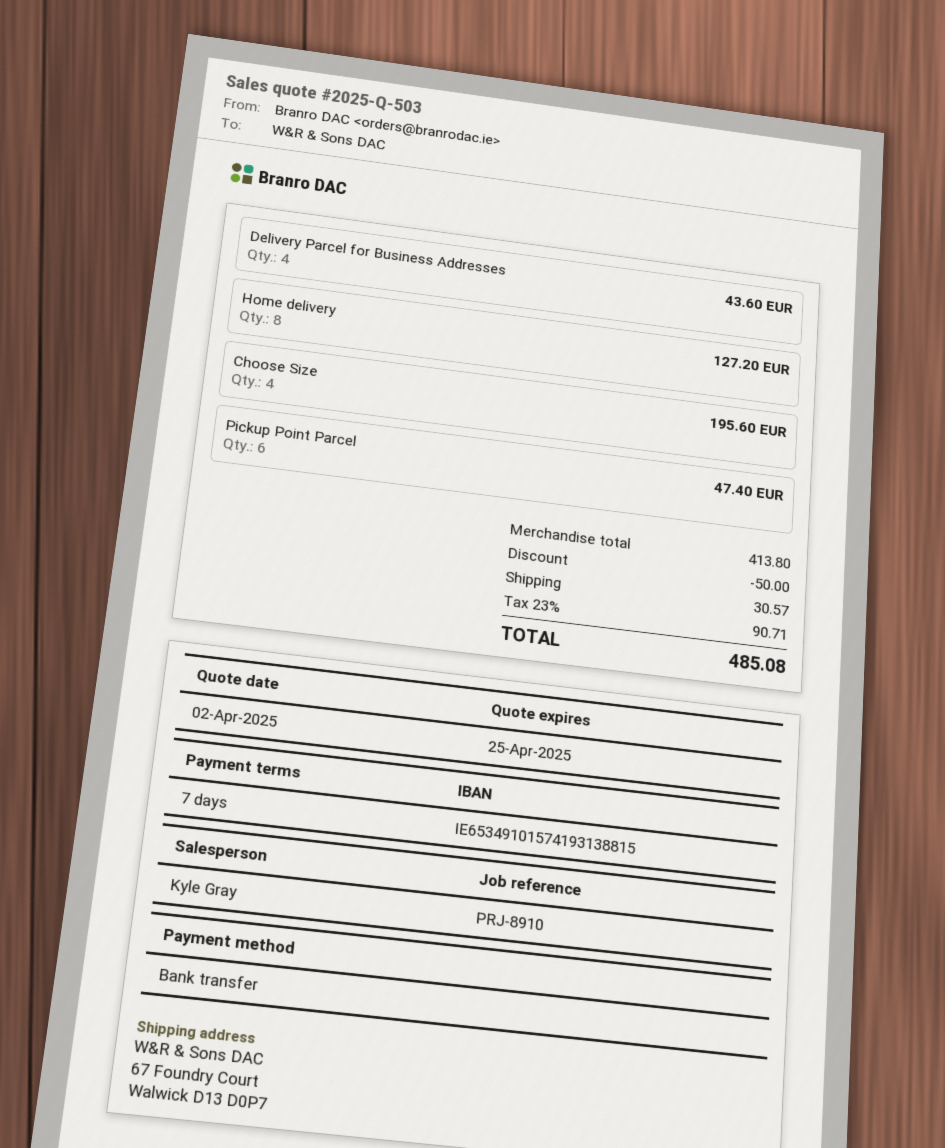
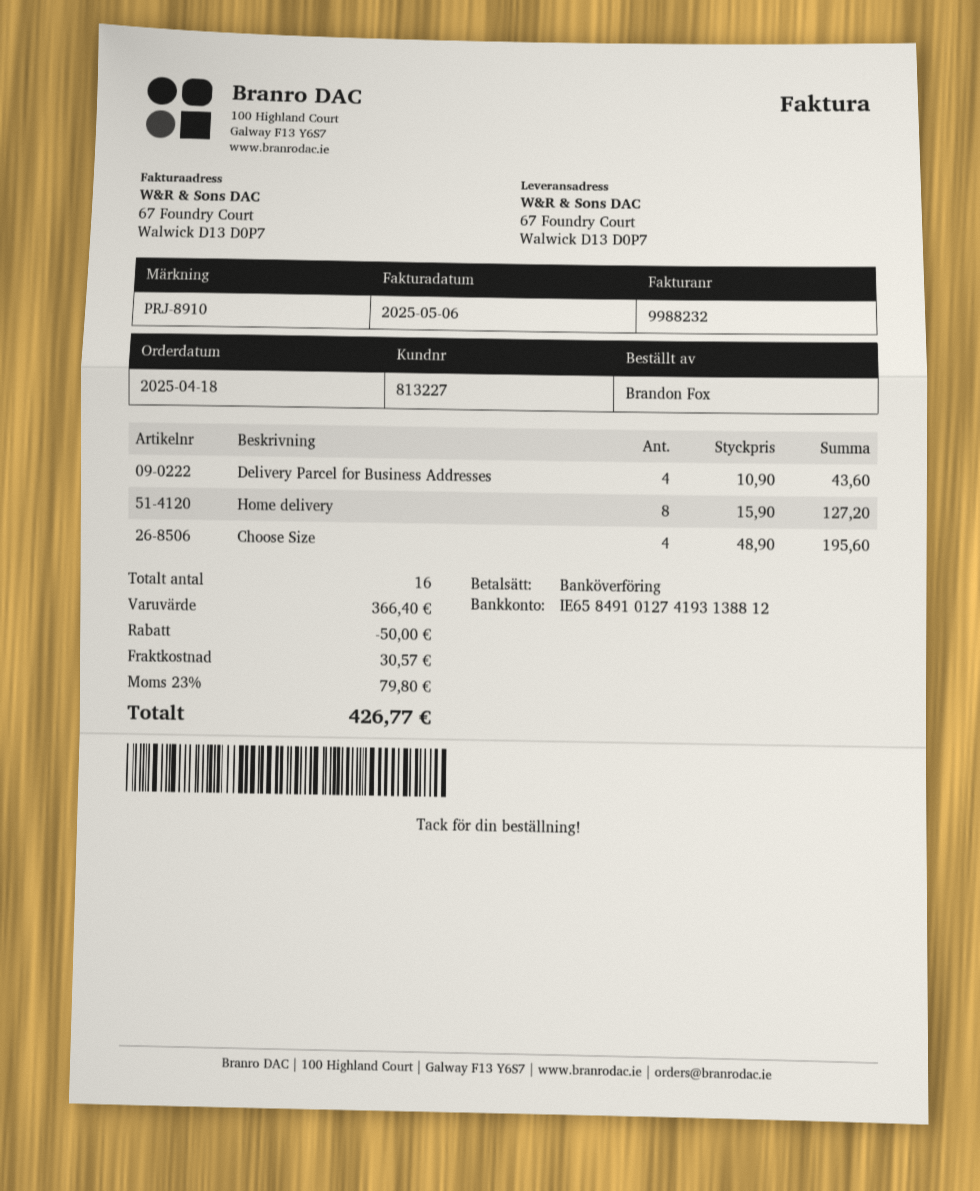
bank account: IE65349101574193138815 -> IE65849101274193138812
Pickup Point Parcel: 6 for 47.40 -> none
subtotal: 413.80 -> 366.40
tax: 23% = 90.71 -> 23% = 79.80
total: 485.08 -> 426.77

